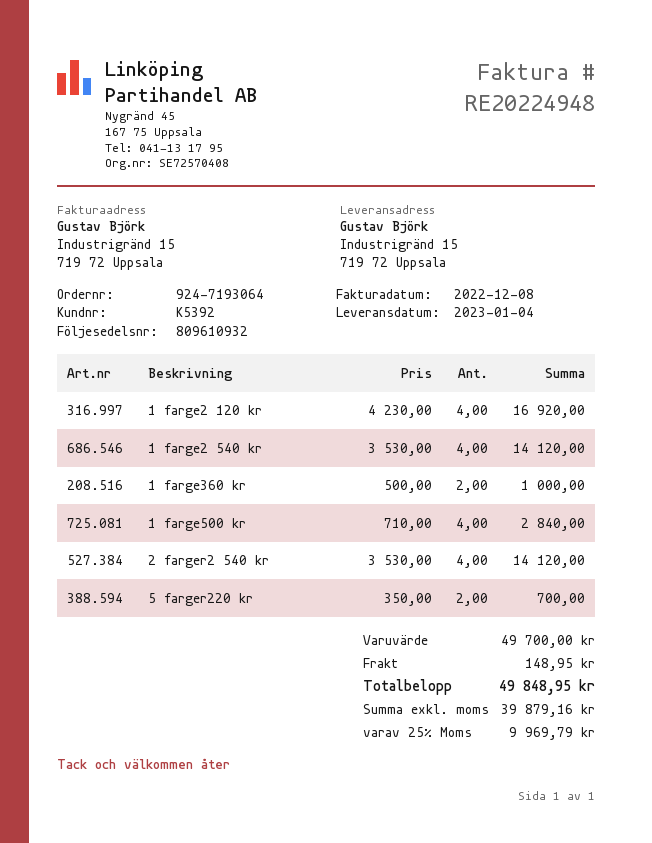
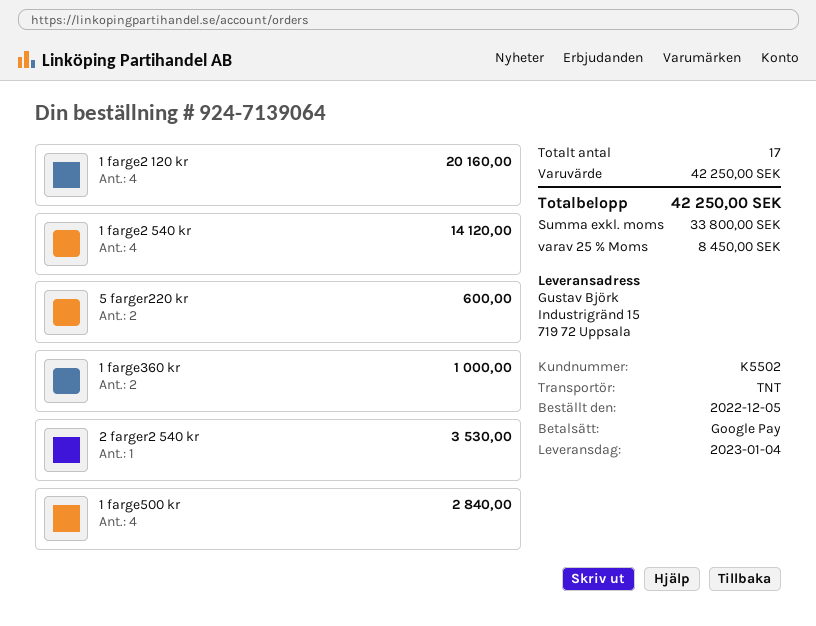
order number: 924-7193064 -> 924-7139064
customer number: K5392 -> K5502
1 farge2 120 kr: 4 for 16920.00 -> 4 for 20160.00
2 farger2 540 kr: 4 for 14120.00 -> 1 for 3530.00
5 farger220 kr: 2 for 700.00 -> 2 for 600.00
subtotal: 49700.00 -> 42250.00
shipping: 148.95 -> none
net: 39879.16 -> 33800.00
tax: 25% = 9969.79 -> 25% = 8450.00
total: 49848.95 -> 42250.00

